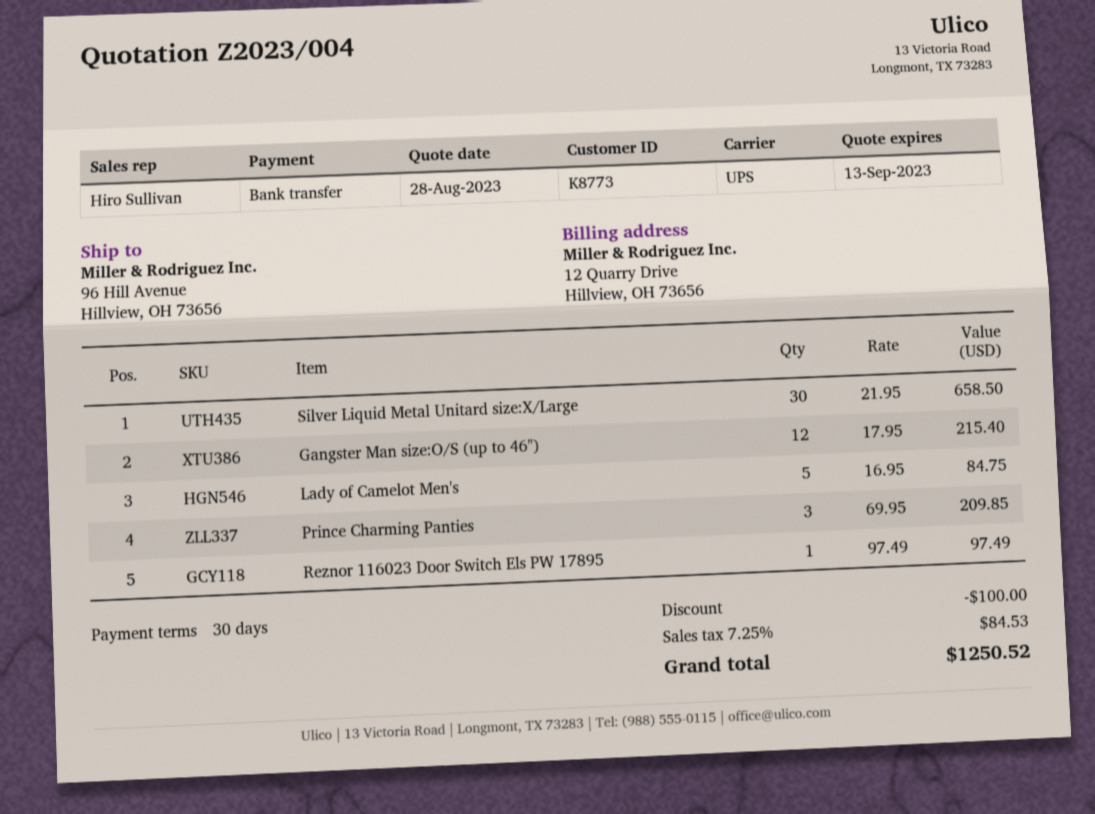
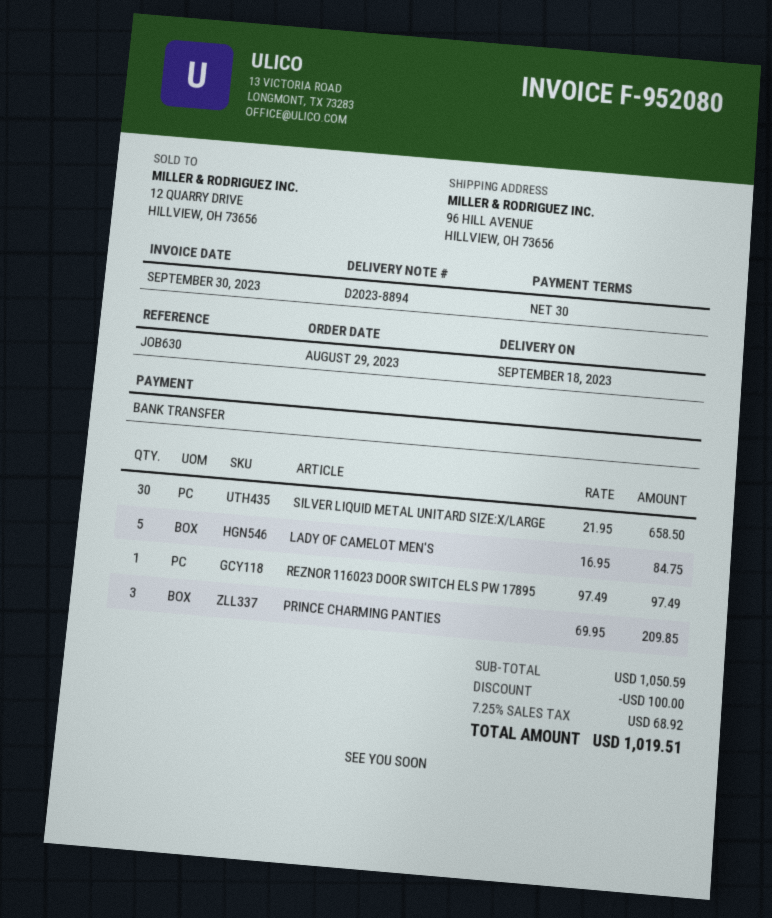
Gangster Man size:O/S (up to 46"): 12 x 17.95 = 215.40 -> none
tax: 7.25% = 84.53 -> 7.25% = 68.92
total: 1250.52 -> 1019.51

